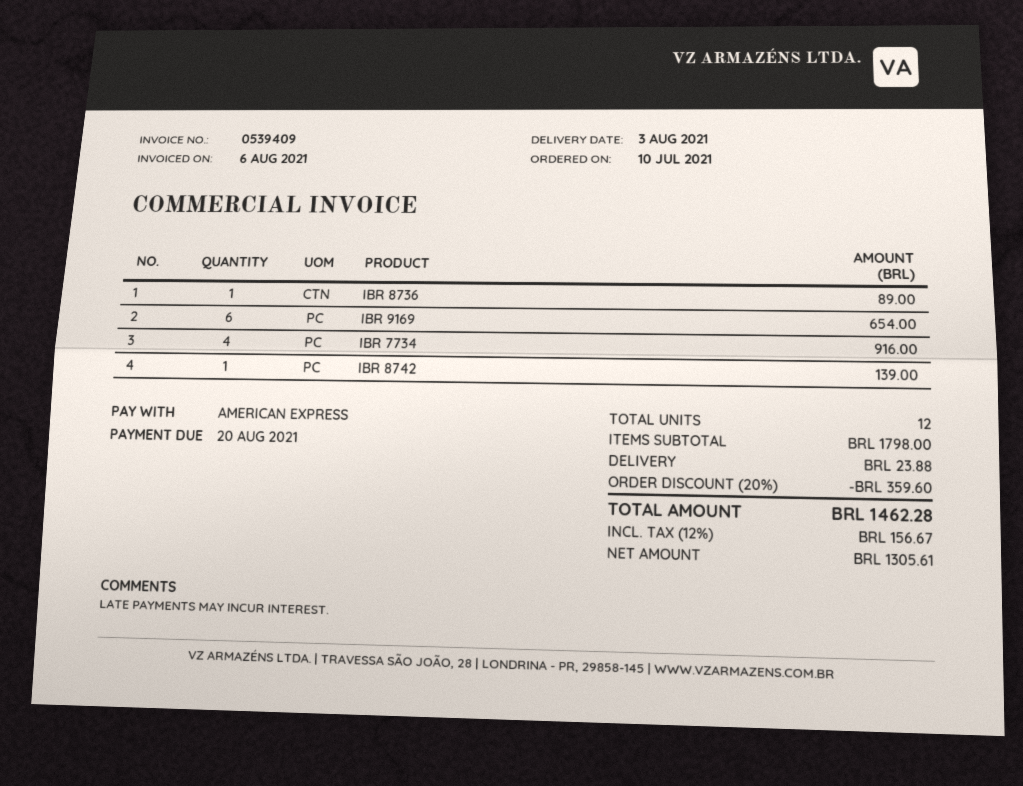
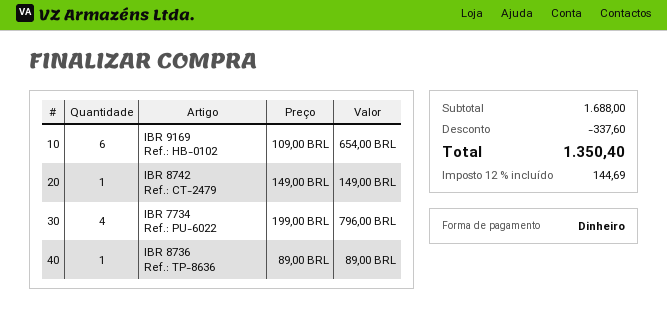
payment method: American Express -> cash
IBR 7734: 4 for 916.00 -> 4 for 796.00
IBR 8742: 1 for 139.00 -> 1 for 149.00
subtotal: 1798.00 -> 1688.00
discount: 359.60 -> 337.60
shipping: 23.88 -> none
tax: 12% = 156.67 -> 12% = 144.69
total: 1462.28 -> 1350.40

